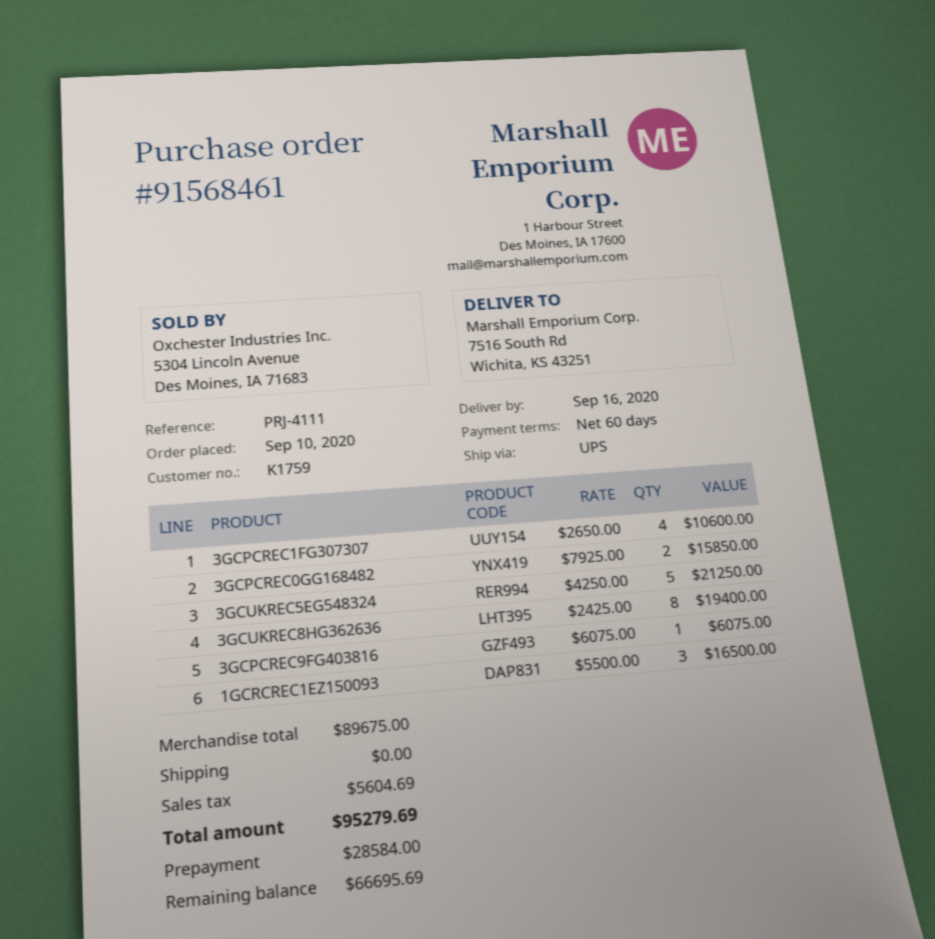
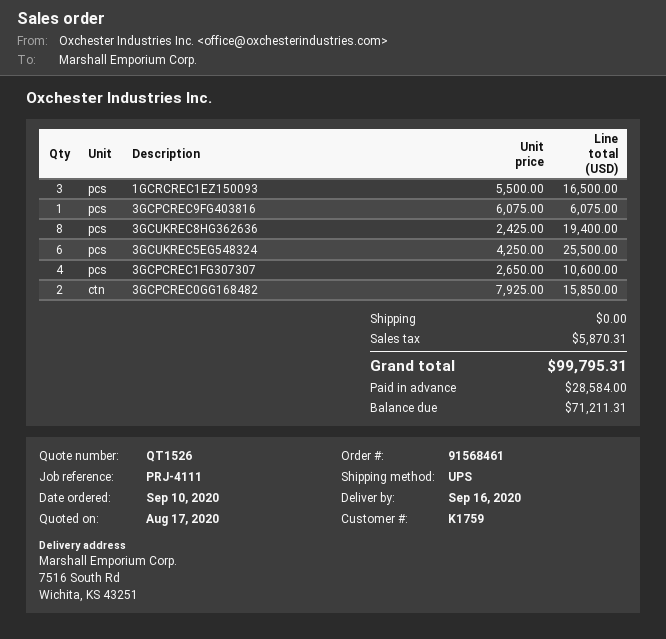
3GCUKREC5EG548324: 5 x 4250.00 = 21250.00 -> 6 x 4250.00 = 25500.00
tax: 5604.69 -> 5870.31
total: 95279.69 -> 99795.31
balance: 66695.69 -> 71211.31

